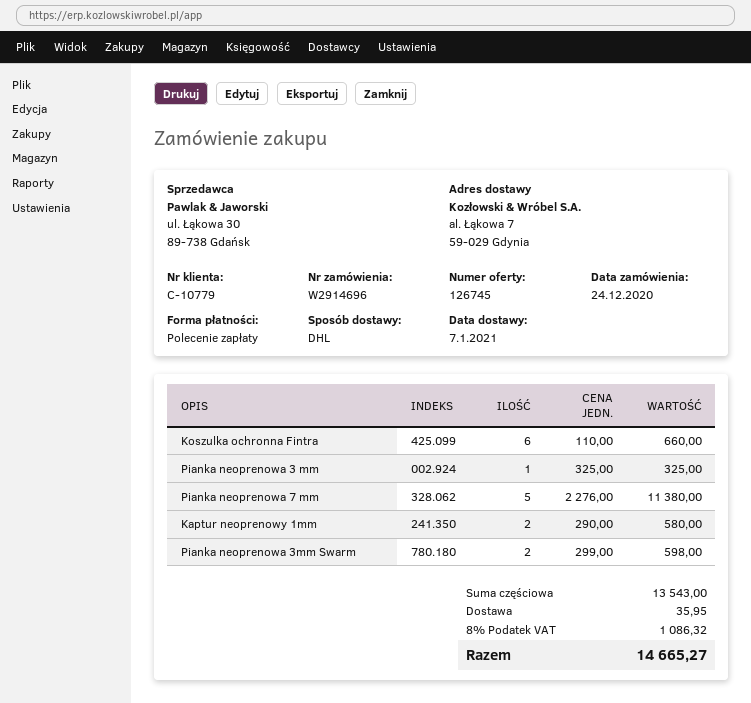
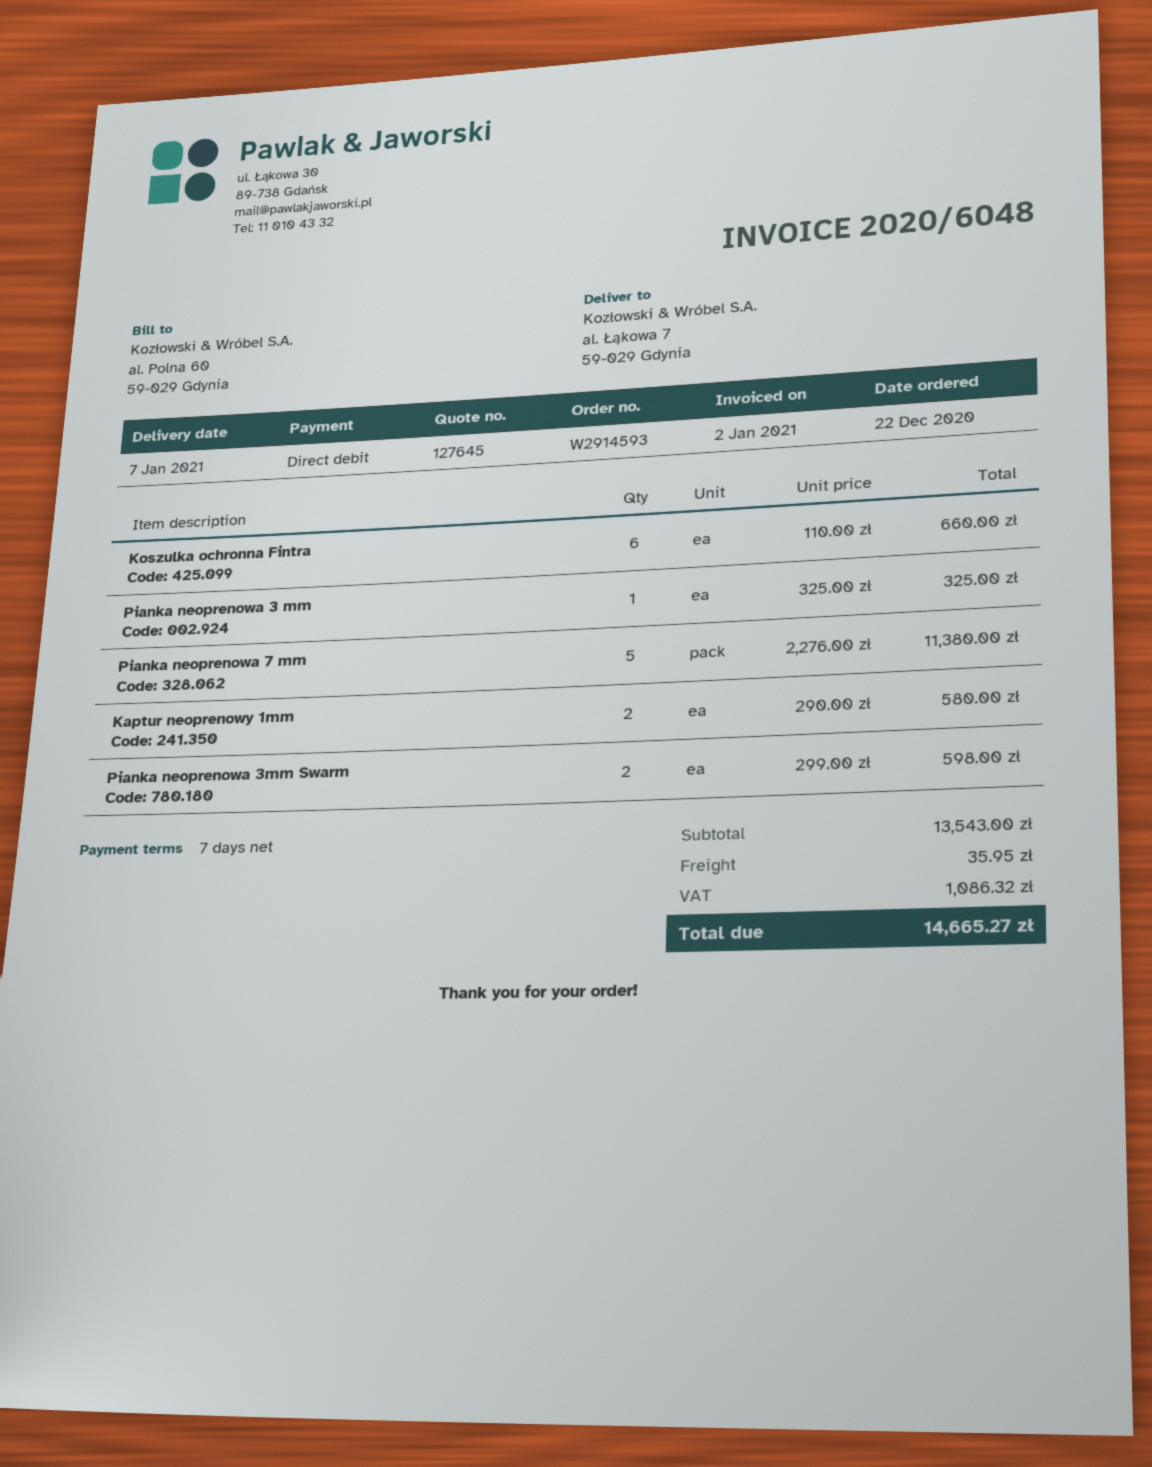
quote number: 126745 -> 127645
order number: W2914696 -> W2914593
order date: 2020-12-24 -> 2020-12-22

